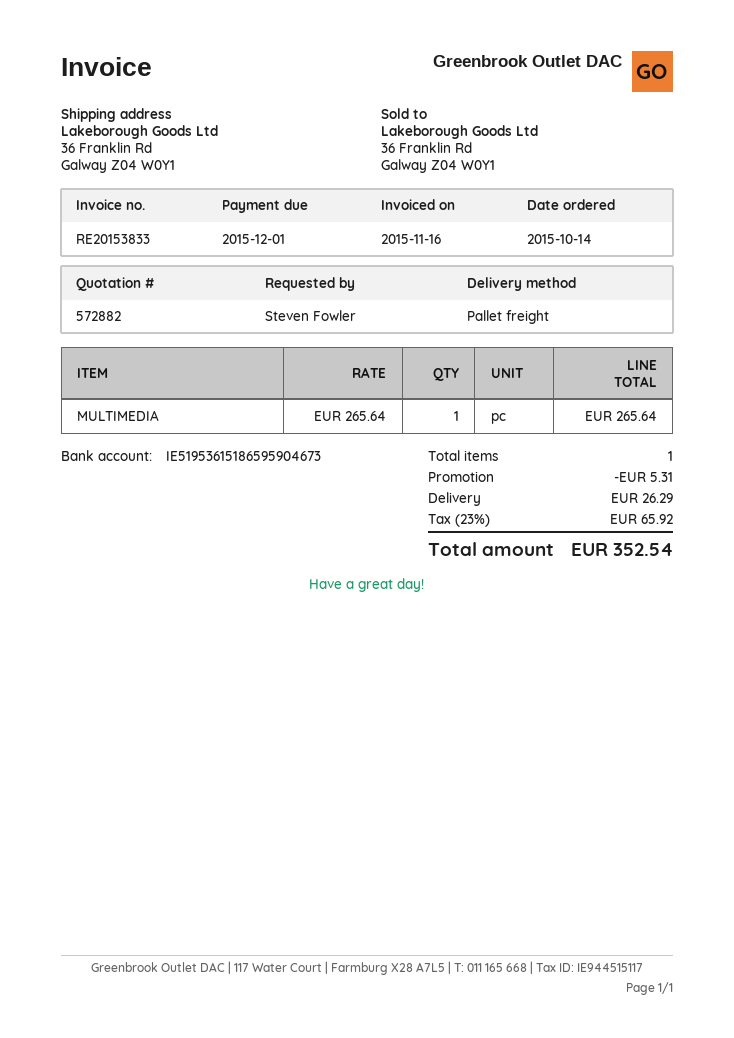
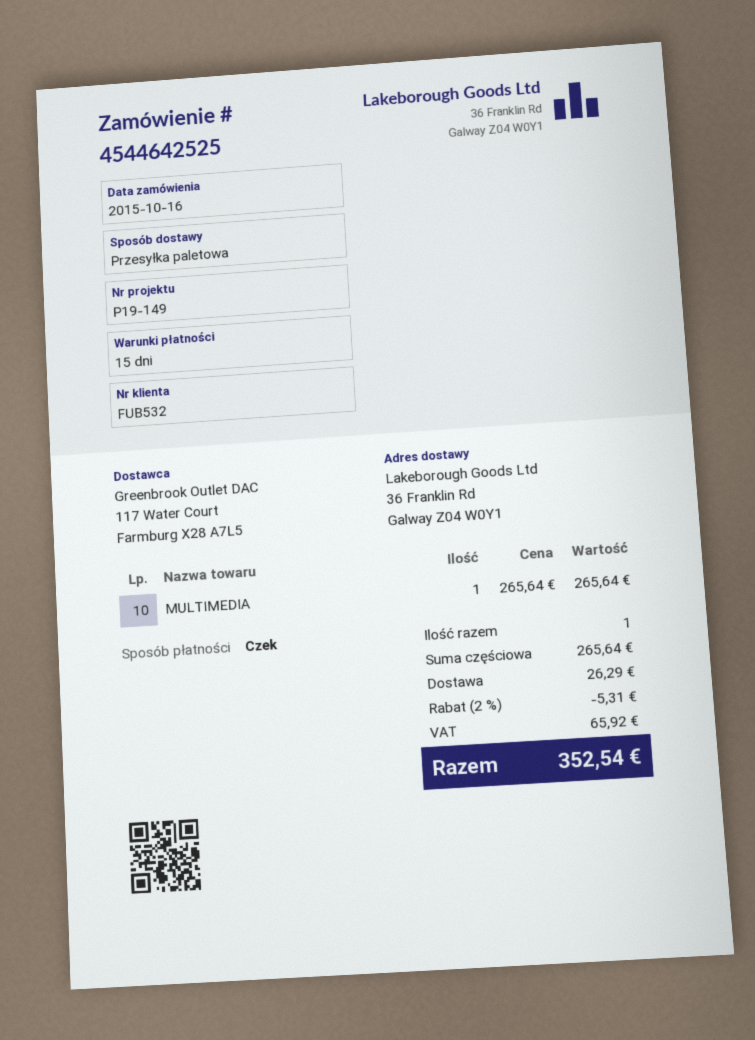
order date: 2015-10-14 -> 2015-10-16

